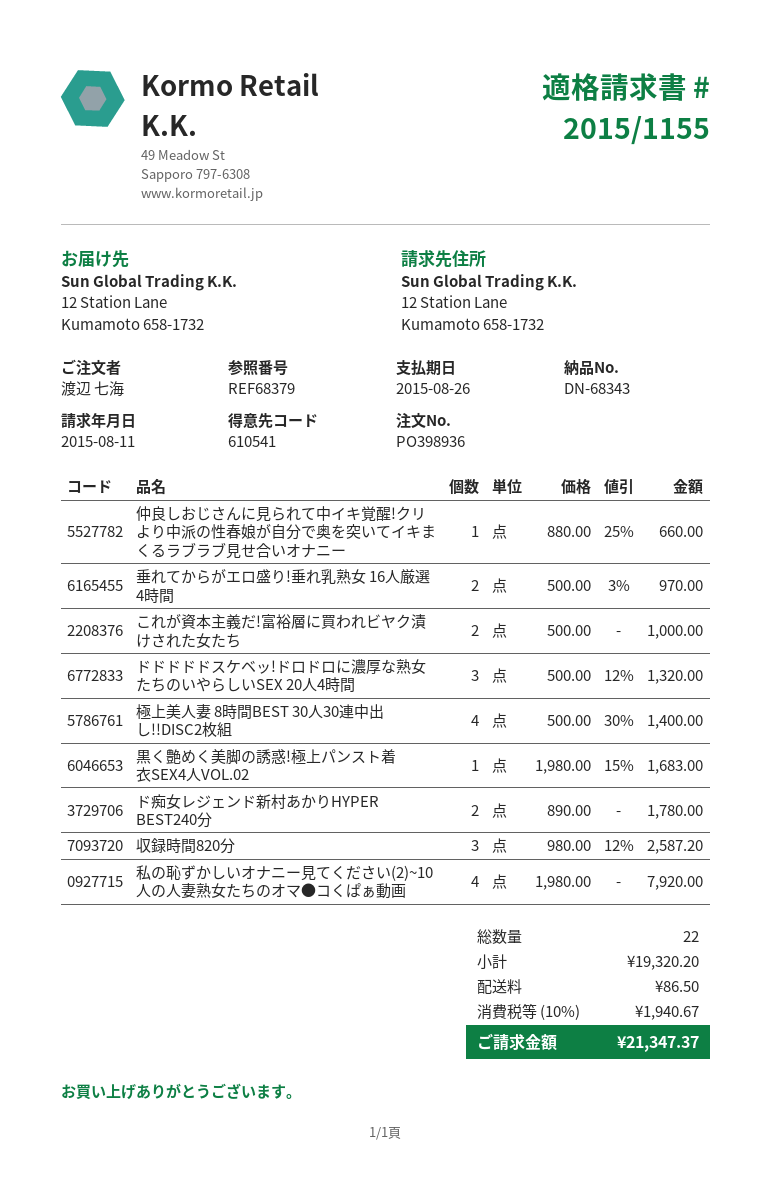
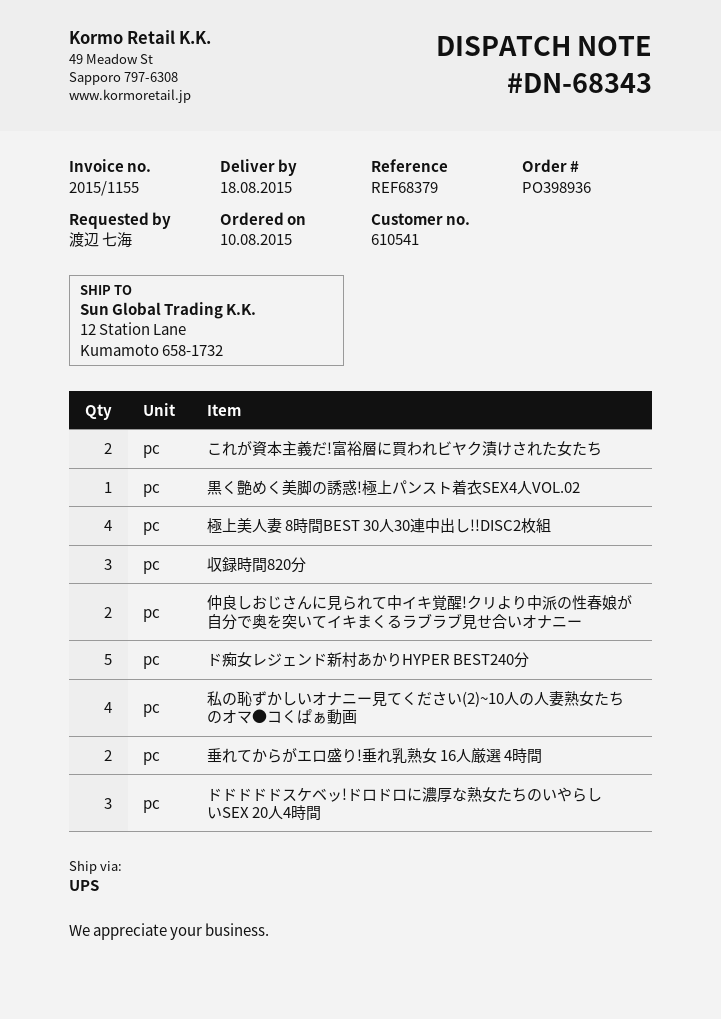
仲良しおじさんに見られて中イキ覚醒!クリより中派の性春娘が自分で奥を突いてイキまくるラブラブ見せ合いオナニー: 1 -> 2
ド痴女レジェンド新村あかりHYPER BEST240分: 2 -> 5

